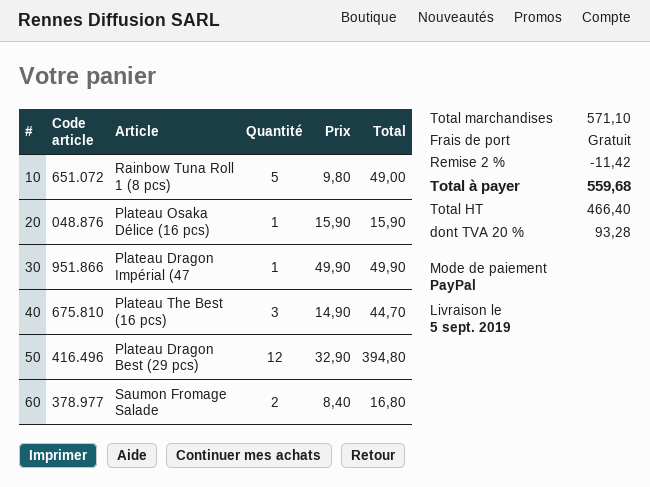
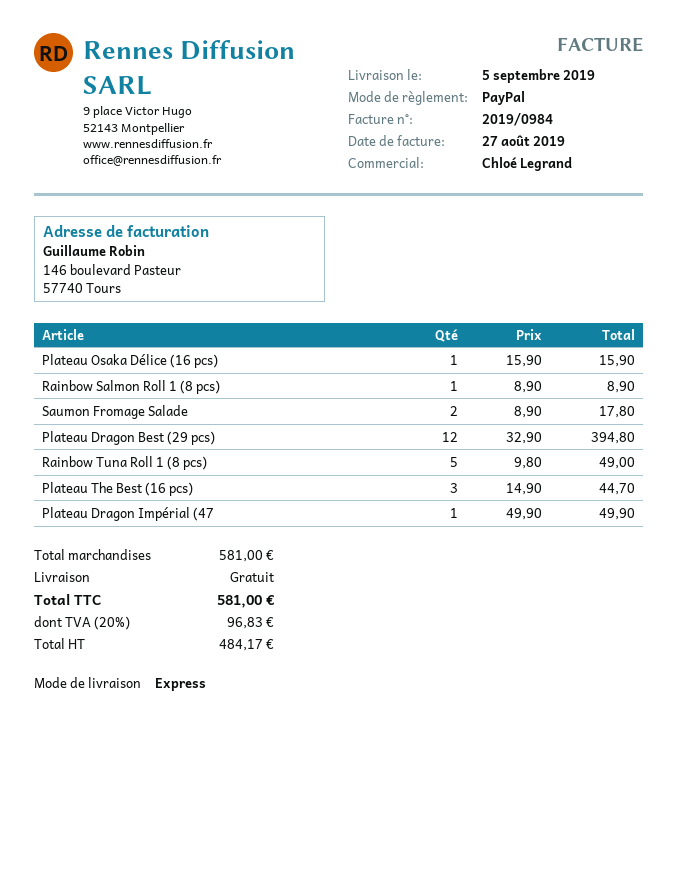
Saumon Fromage Salade: 2 x 8.40 = 16.80 -> 2 x 8.90 = 17.80
Rainbow Salmon Roll 1 (8 pcs): none -> 1 x 8.90 = 8.90
subtotal: 571.10 -> 581.00
discount: 2% = 11.42 -> none
net: 466.40 -> 484.17
tax: 20% = 93.28 -> 20% = 96.83
total: 559.68 -> 581.00

